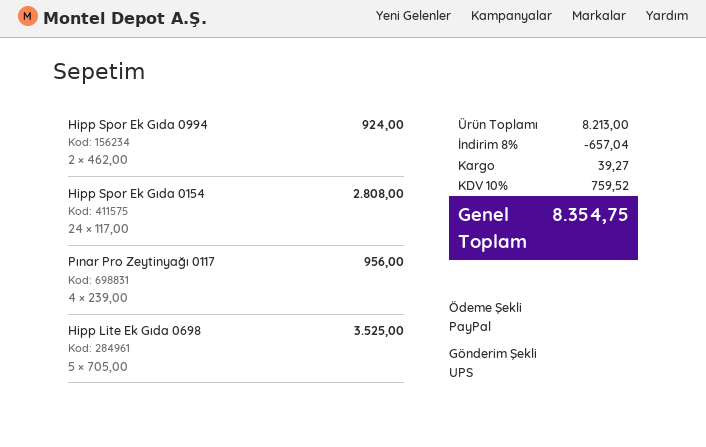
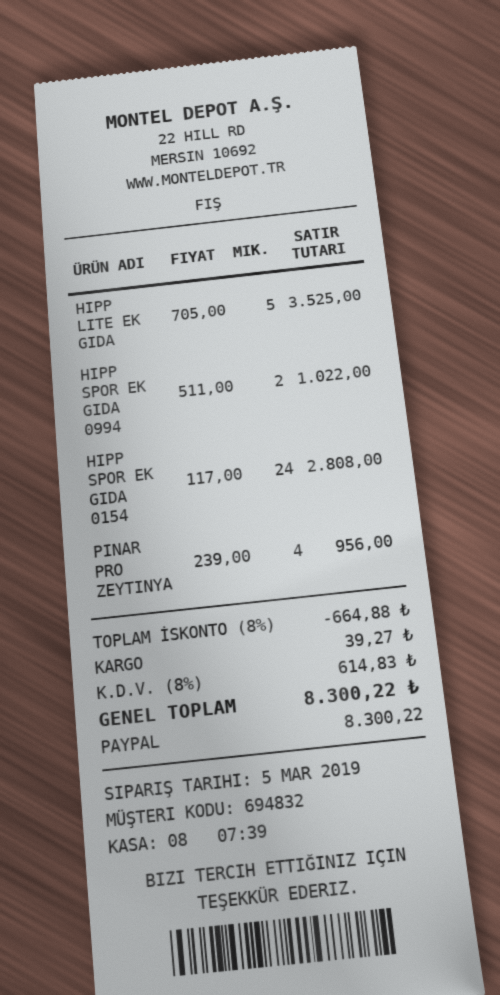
Hipp Spor Ek Gıda 0994: 2 x 462.00 = 924.00 -> 2 x 511.00 = 1022.00
discount: 8% = 657.04 -> 8% = 664.88
tax: 10% = 759.52 -> 8% = 614.83
total: 8354.75 -> 8300.22

